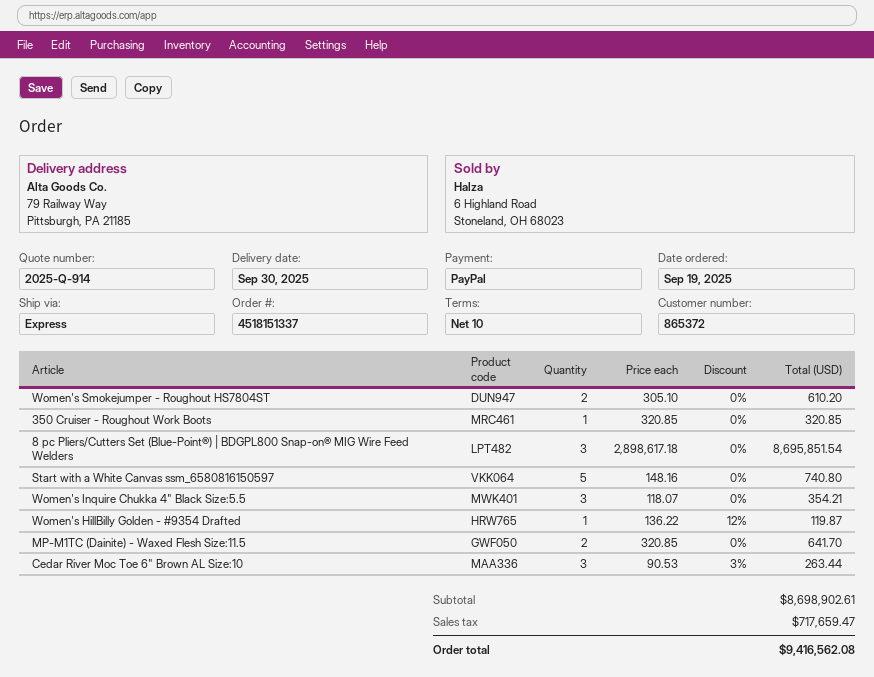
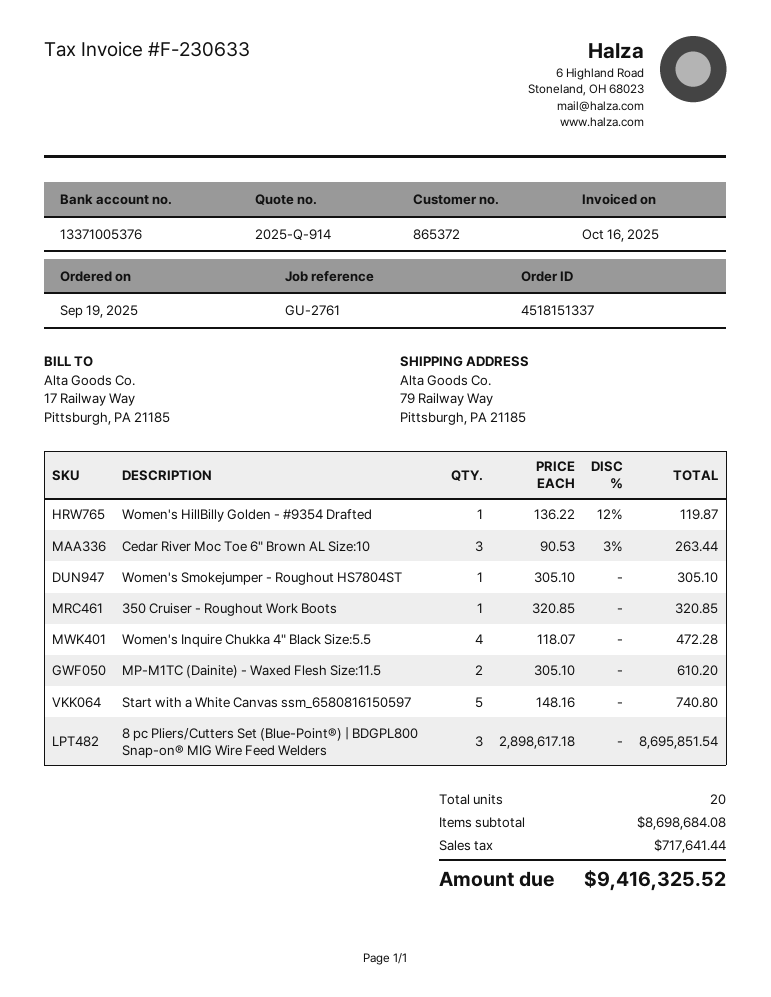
Women's Smokejumper - Roughout HS7804ST: 2 x 305.10 = 610.20 -> 1 x 305.10 = 305.10
Women's Inquire Chukka 4" Black Size:5.5: 3 x 118.07 = 354.21 -> 4 x 118.07 = 472.28
MP-M1TC (Dainite) - Waxed Flesh Size:11.5: 2 x 320.85 = 641.70 -> 2 x 305.10 = 610.20
subtotal: 8698902.61 -> 8698684.08
tax: 717659.47 -> 717641.44
total: 9416562.08 -> 9416325.52

